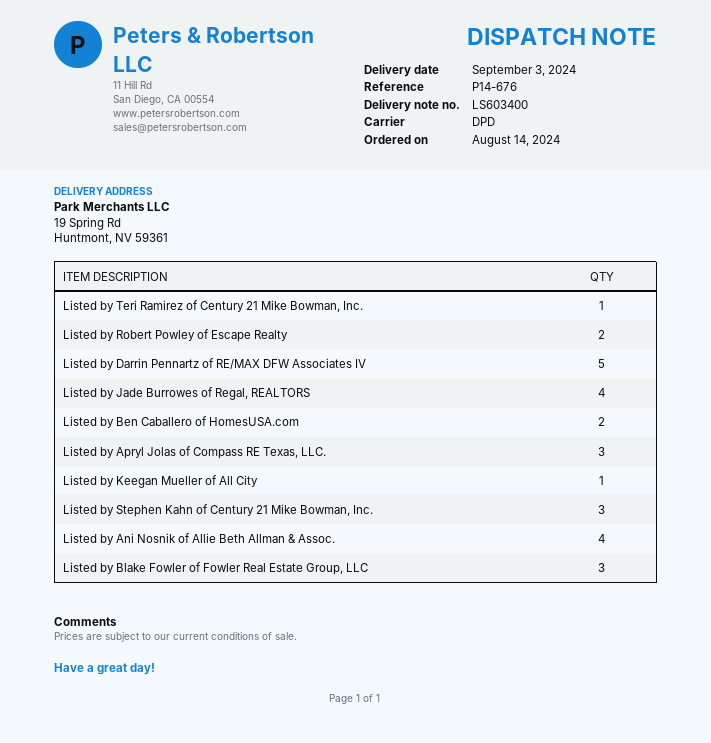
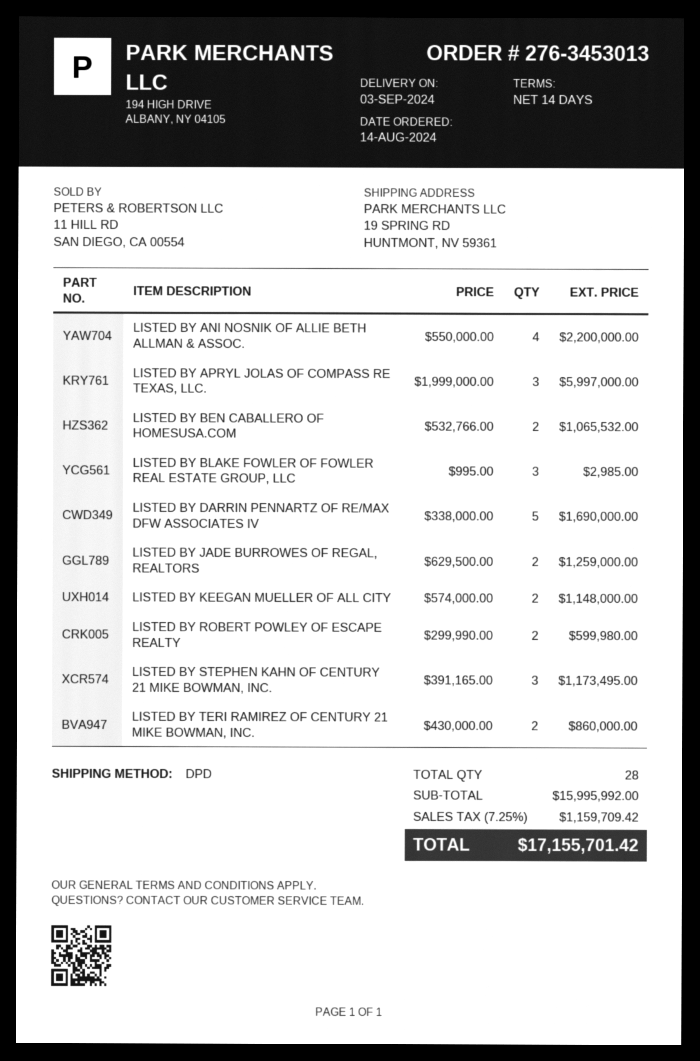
Listed by Teri Ramirez of Century 21 Mike Bowman, Inc.: 1 -> 2
Listed by Jade Burrowes of Regal, REALTORS: 4 -> 2
Listed by Keegan Mueller of All City: 1 -> 2

